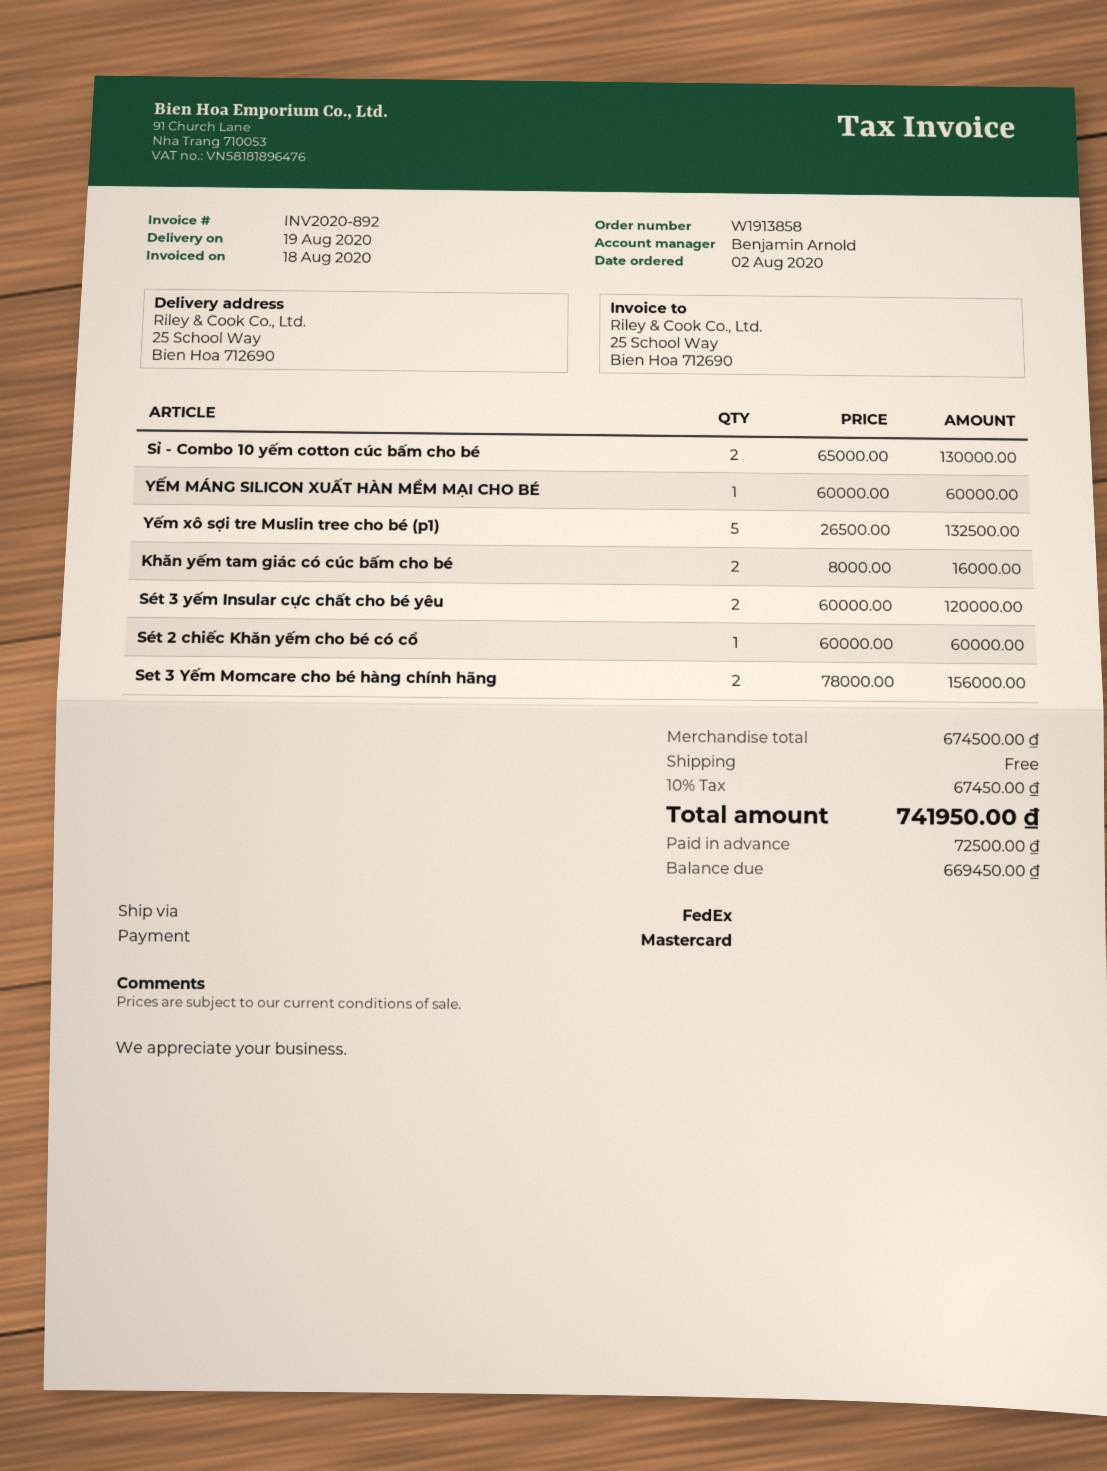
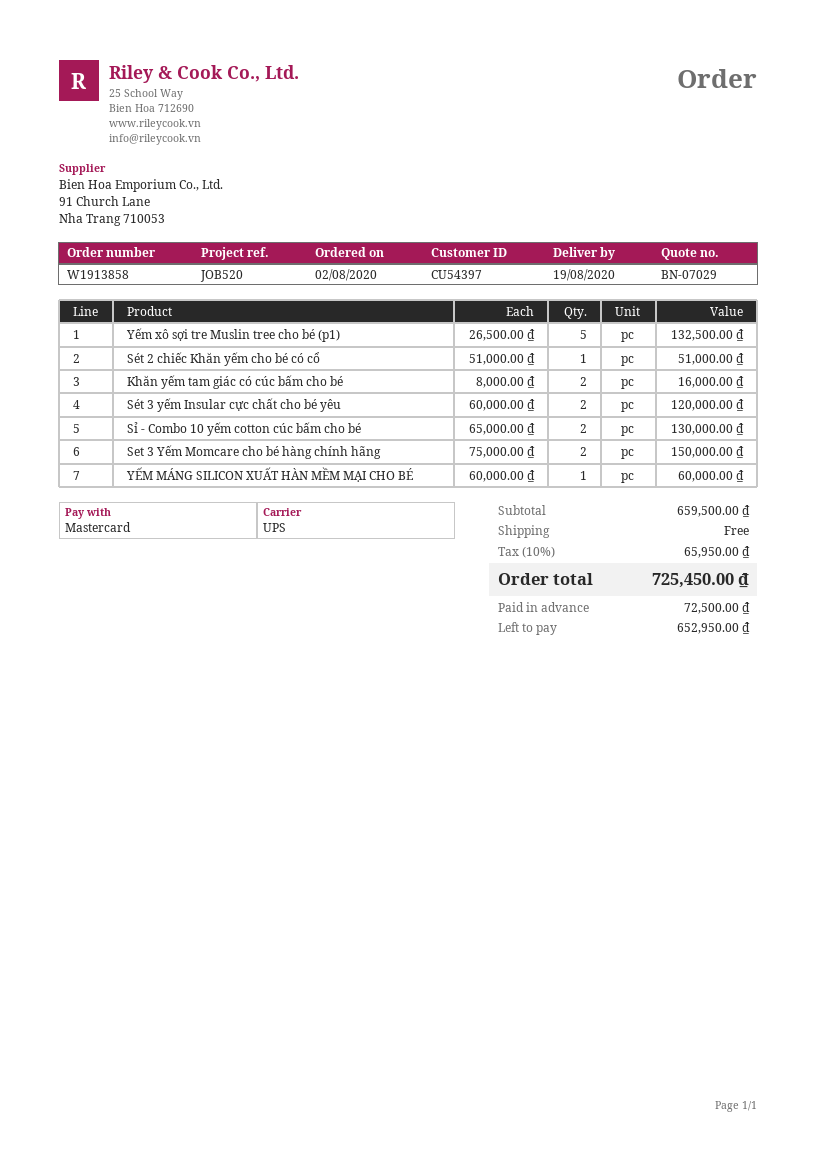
shipping method: FedEx -> UPS
Sét 2 chiếc Khăn yếm cho bé có cổ: 1 x 60000.00 = 60000.00 -> 1 x 51000.00 = 51000.00
Set 3 Yếm Momcare cho bé hàng chính hãng: 2 x 78000.00 = 156000.00 -> 2 x 75000.00 = 150000.00
subtotal: 674500.00 -> 659500.00
tax: 10% = 67450.00 -> 10% = 65950.00
total: 741950.00 -> 725450.00
balance: 669450.00 -> 652950.00

